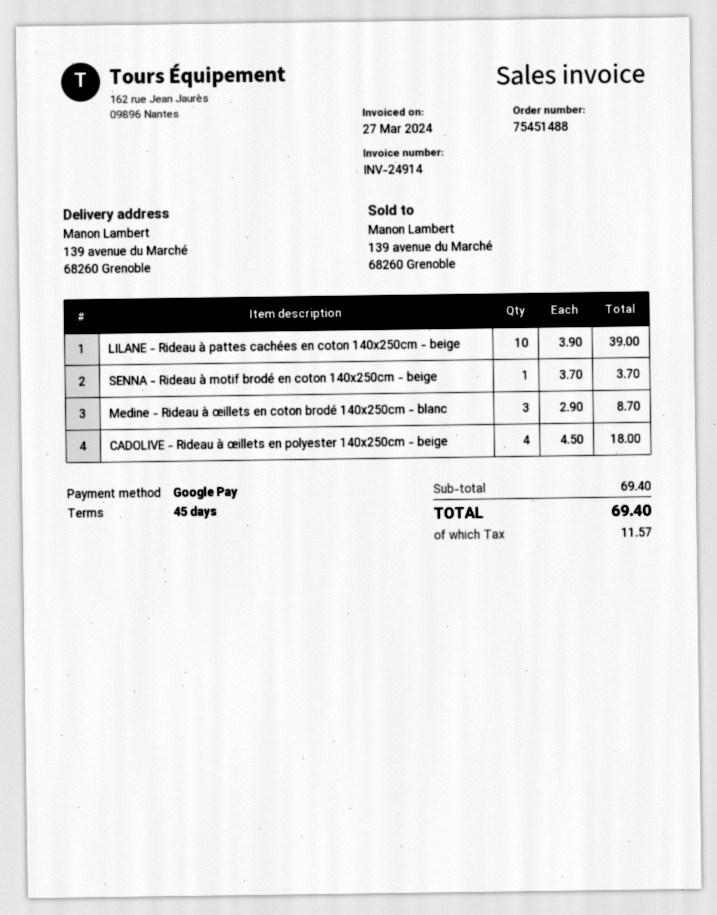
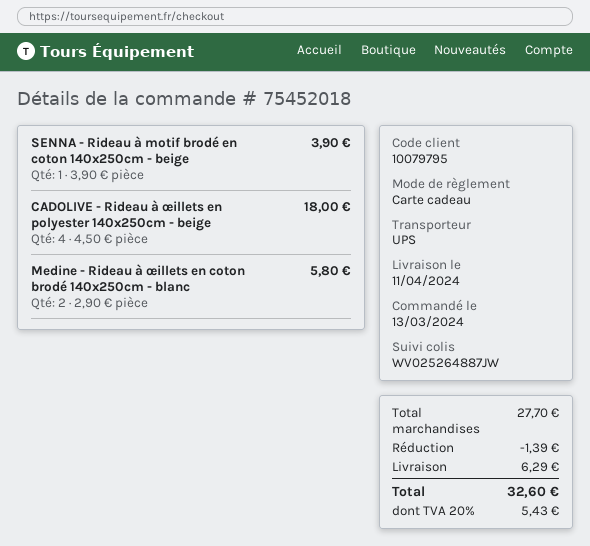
order number: 75451488 -> 75452018
payment method: Google Pay -> gift card
LILANE - Rideau à pattes cachées en coton 140x250cm - beige: 10 x 3.90 = 39.00 -> none
SENNA - Rideau à motif brodé en coton 140x250cm - beige: 1 x 3.70 = 3.70 -> 1 x 3.90 = 3.90
Medine - Rideau à œillets en coton brodé 140x250cm - blanc: 3 x 2.90 = 8.70 -> 2 x 2.90 = 5.80
subtotal: 69.40 -> 27.70
discount: none -> 1.39
shipping: none -> 6.29
tax: 11.57 -> 5.43
total: 69.40 -> 32.60

